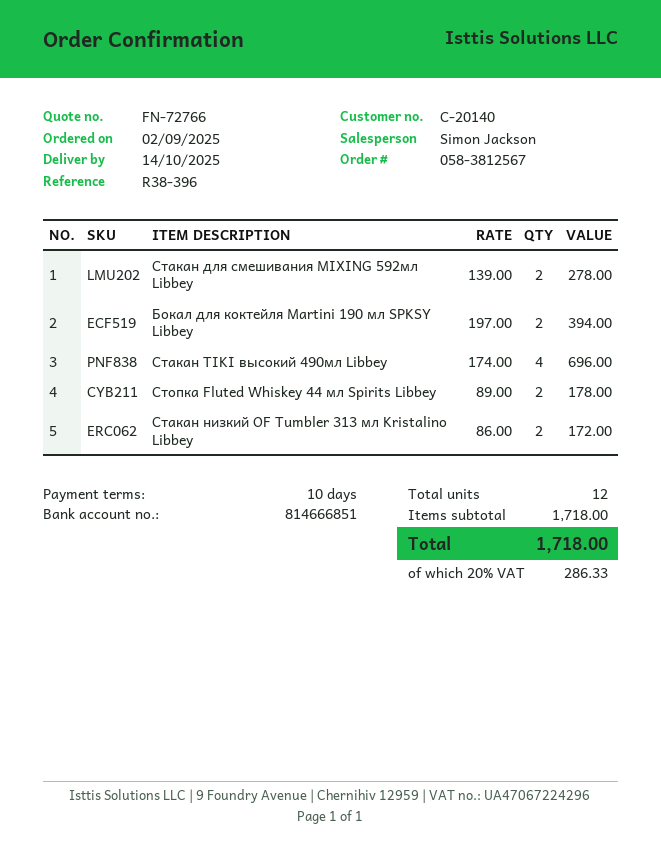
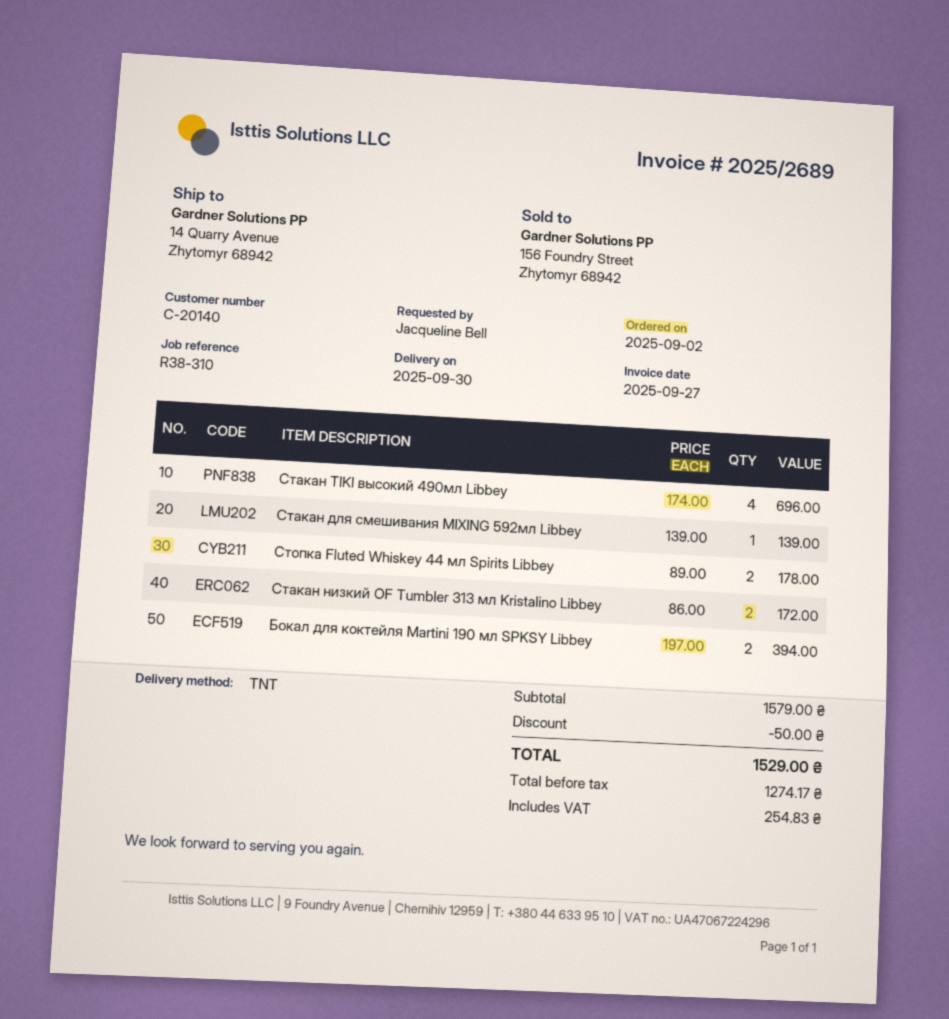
delivery date: 2025-10-14 -> 2025-09-30
reference: R38-396 -> R38-310
Стакан для смешивания MIXING 592мл Libbey: 2 x 139.00 = 278.00 -> 1 x 139.00 = 139.00
subtotal: 1718.00 -> 1579.00
discount: none -> 50.00
tax: 286.33 -> 254.83
total: 1718.00 -> 1529.00

